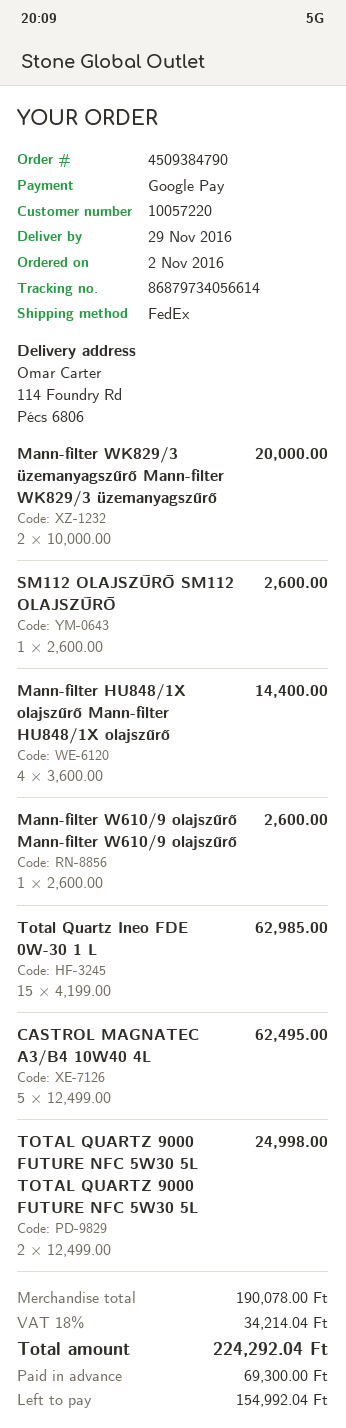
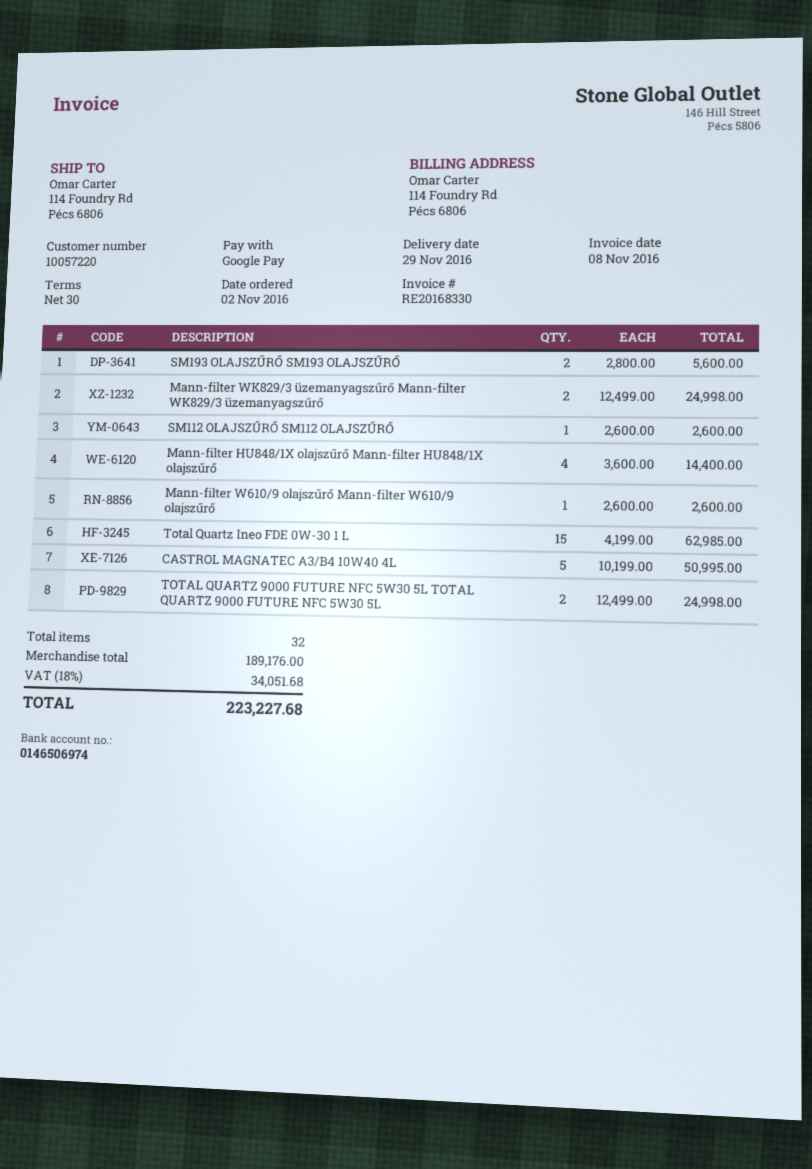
Mann-filter WK829/3 üzemanyagszűrő Mann-filter WK829/3 üzemanyagszűrő: 2 x 10000.00 = 20000.00 -> 2 x 12499.00 = 24998.00
CASTROL MAGNATEC A3/B4 10W40 4L: 5 x 12499.00 = 62495.00 -> 5 x 10199.00 = 50995.00
SM193 OLAJSZŰRŐ SM193 OLAJSZŰRŐ: none -> 2 x 2800.00 = 5600.00
subtotal: 190078.00 -> 189176.00
tax: 18% = 34214.04 -> 18% = 34051.68
total: 224292.04 -> 223227.68

